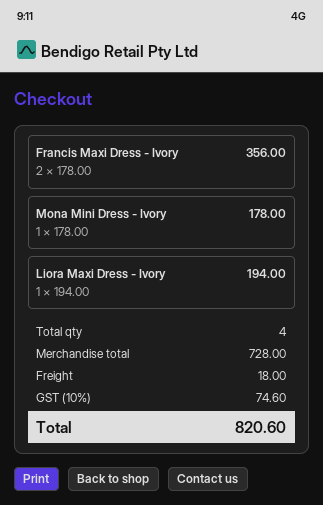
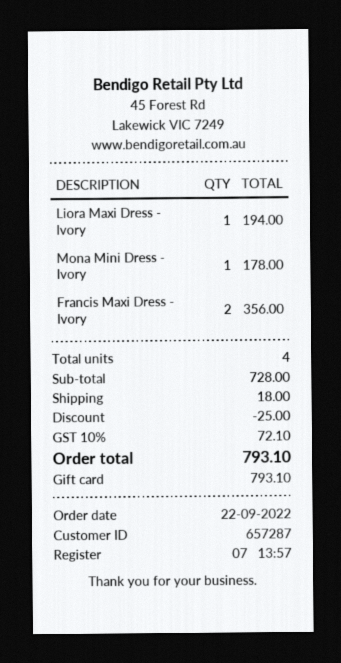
discount: none -> 25.00
tax: 10% = 74.60 -> 10% = 72.10
total: 820.60 -> 793.10

